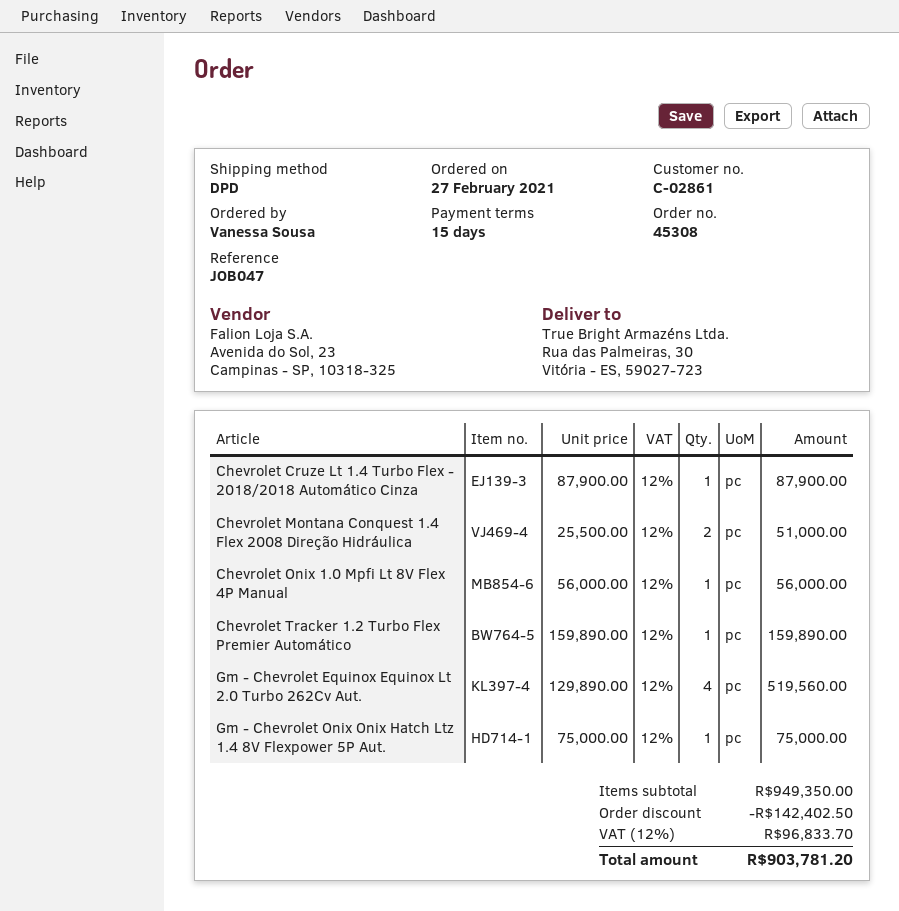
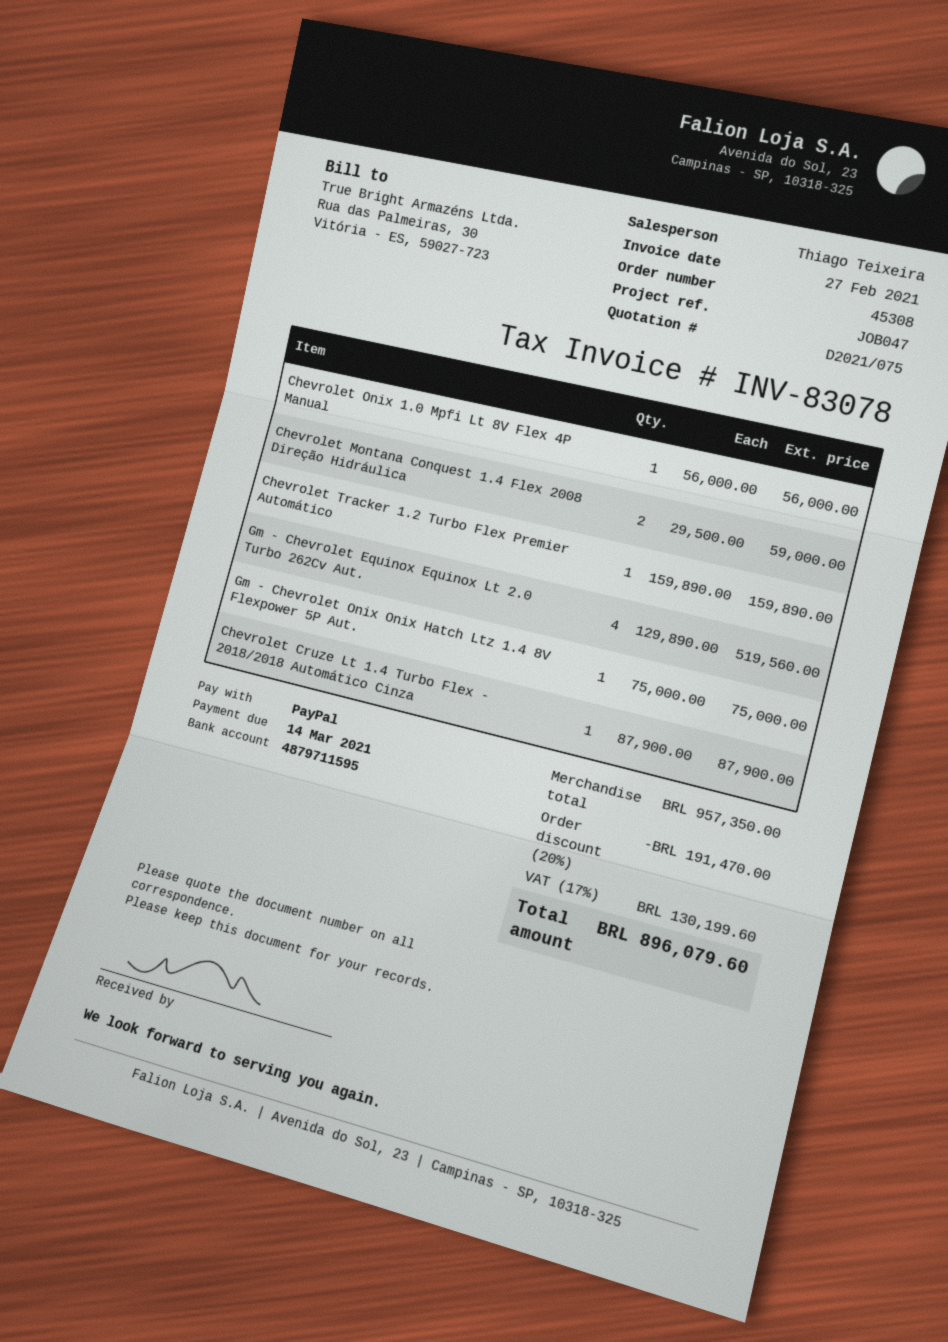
Chevrolet Montana Conquest 1.4 Flex 2008 Direção Hidráulica: 2 x 25500.00 = 51000.00 -> 2 x 29500.00 = 59000.00
subtotal: 949350.00 -> 957350.00
discount: 142402.50 -> 191470.00
tax: 12% = 96833.70 -> 17% = 130199.60
total: 903781.20 -> 896079.60

